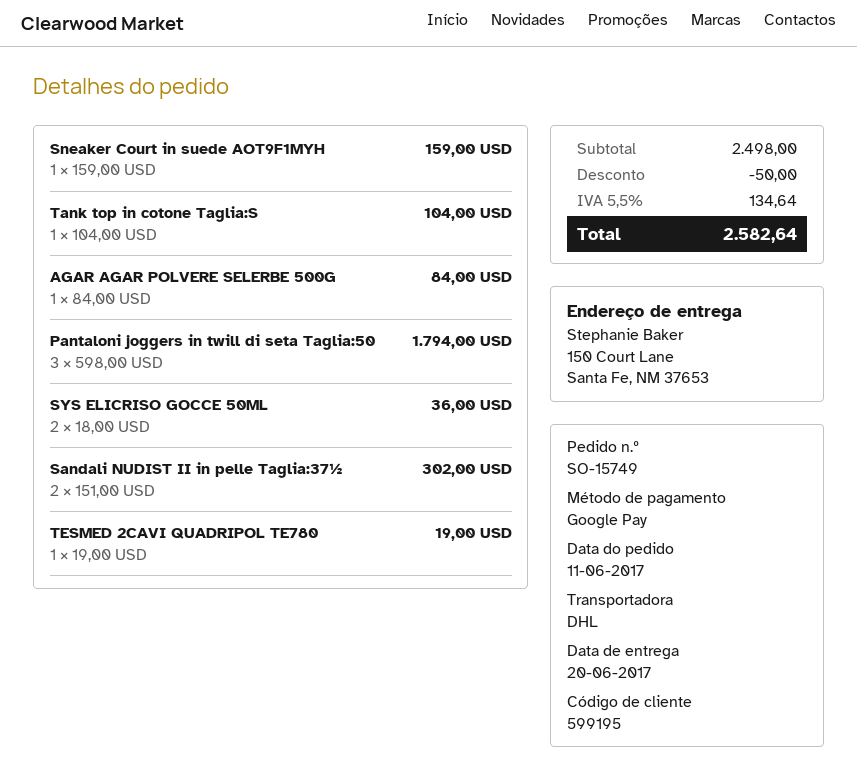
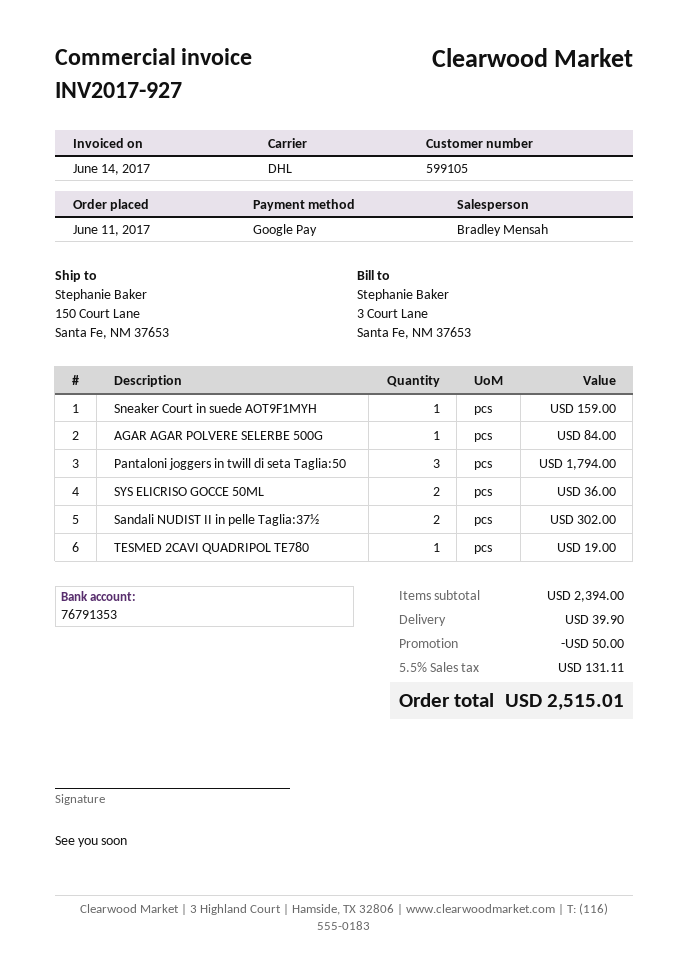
customer number: 599195 -> 599105
Tank top in cotone Taglia:S: 1 for 104.00 -> none
subtotal: 2498.00 -> 2394.00
shipping: none -> 39.90
tax: 5.5% = 134.64 -> 5.5% = 131.11
total: 2582.64 -> 2515.01

